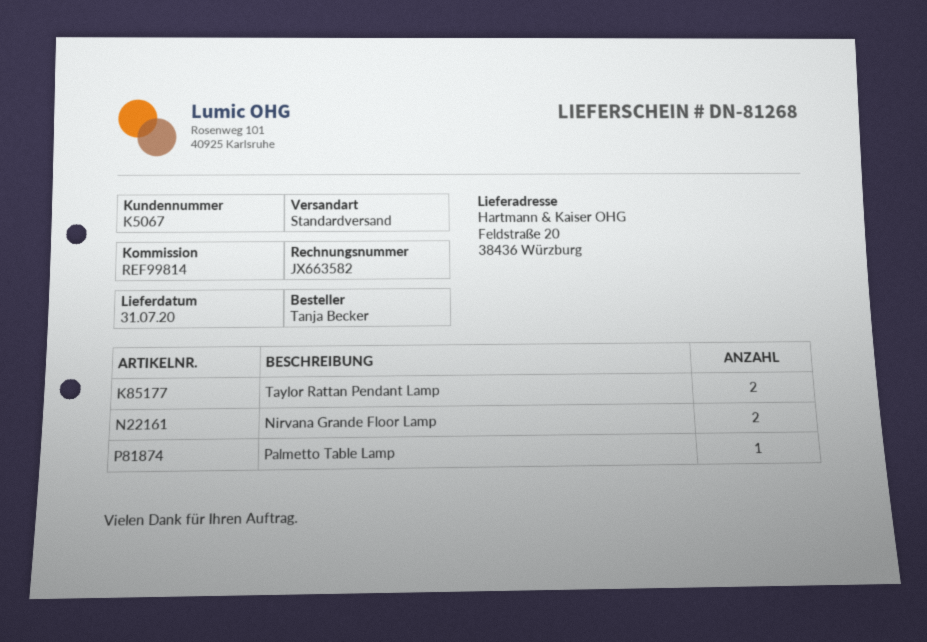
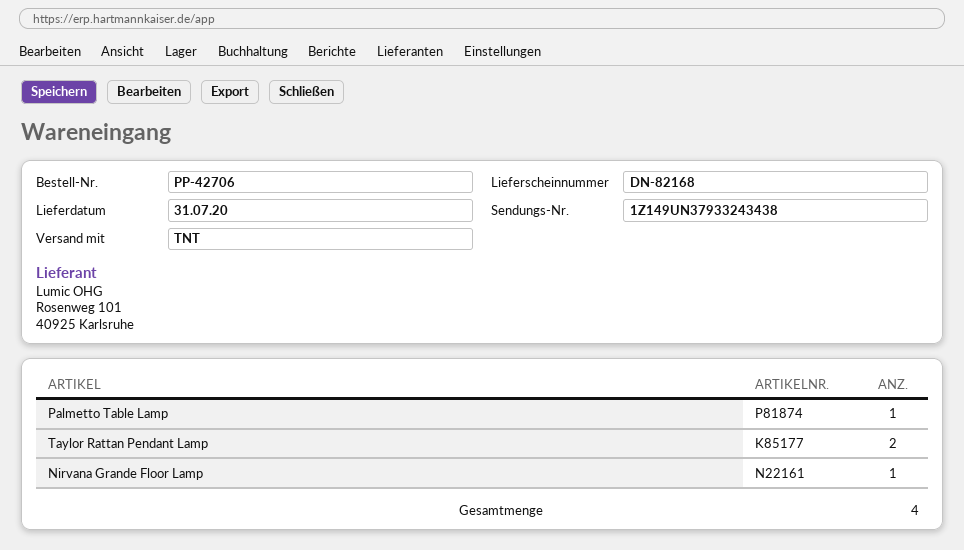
delivery note number: DN-81268 -> DN-82168
shipping method: standard -> TNT
Nirvana Grande Floor Lamp: 2 -> 1

